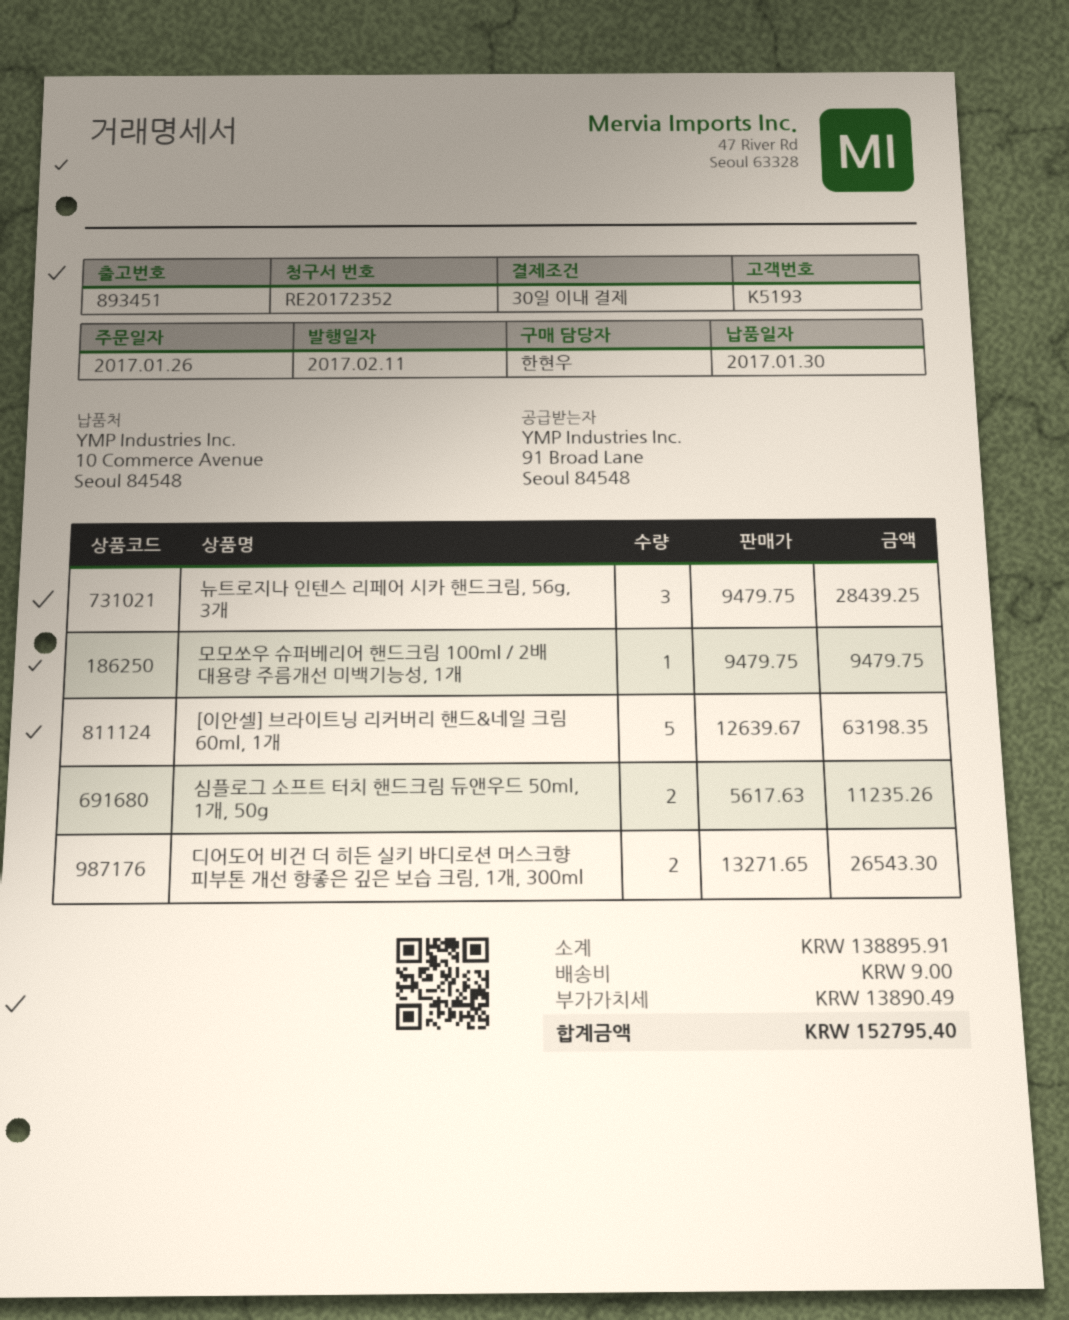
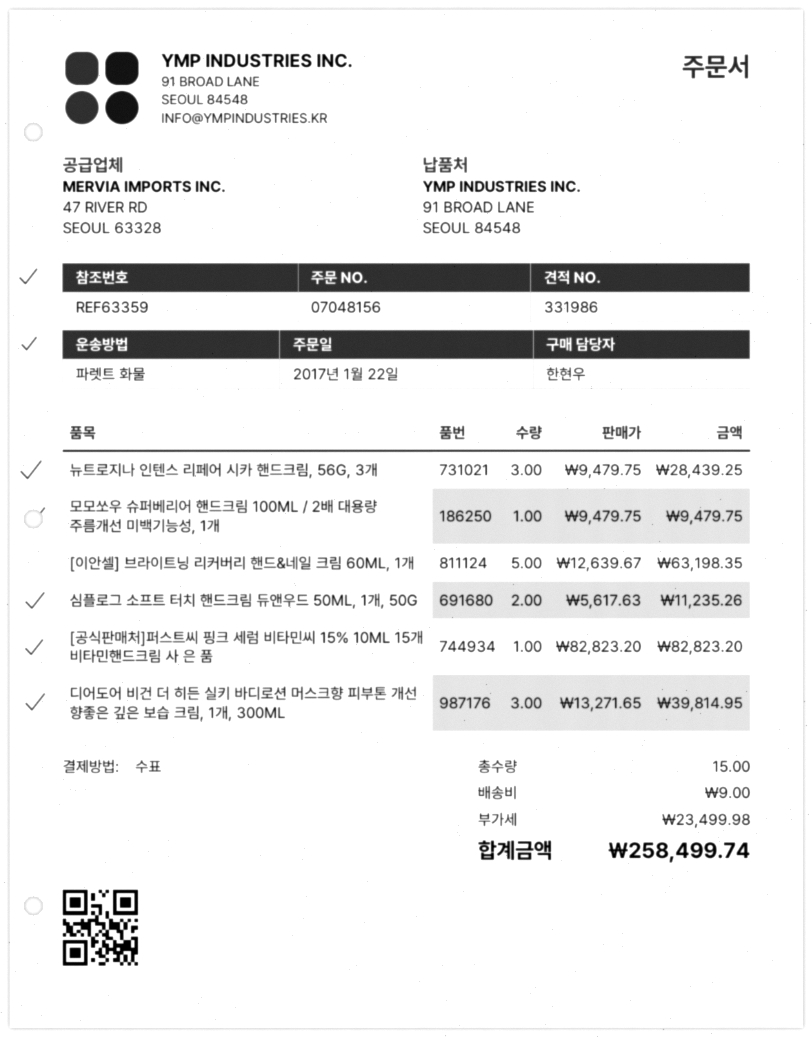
order date: 2017-01-26 -> 2017-01-22
ship to: 10 Commerce Avenue, Seoul 84548 -> 91 BROAD LANE, SEOUL 84548
디어도어 비건 더 히든 실키 바디로션 머스크향 피부톤 개선 향좋은 깊은 보습 크림, 1개, 300ml: 2 x 13271.65 = 26543.30 -> 3 x 13271.65 = 39814.95
[공식판매처]퍼스트씨 핑크 세럼 비타민씨 15% 10ML 15개 비타민핸드크림 사 은 품: none -> 1 x 82823.20 = 82823.20
tax: 13890.49 -> 23499.98
total: 152795.40 -> 258499.74

